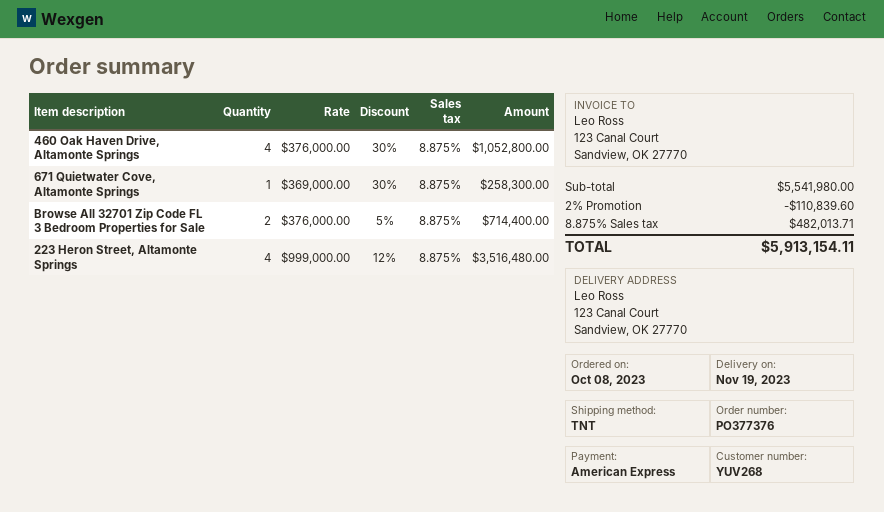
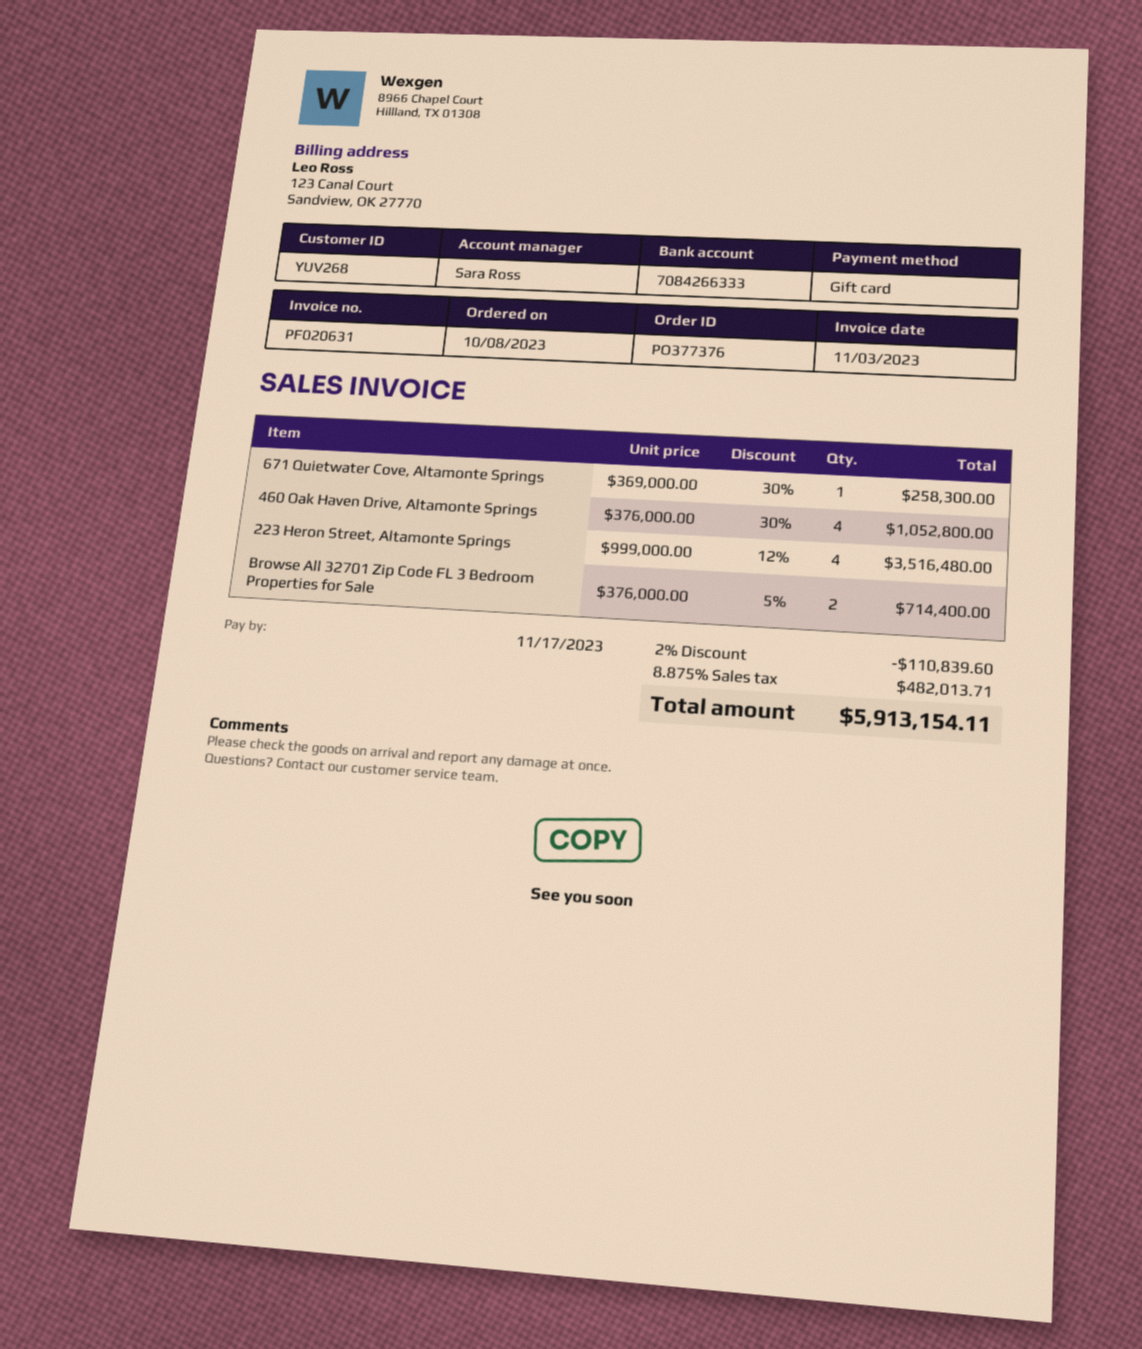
payment method: American Express -> gift card

